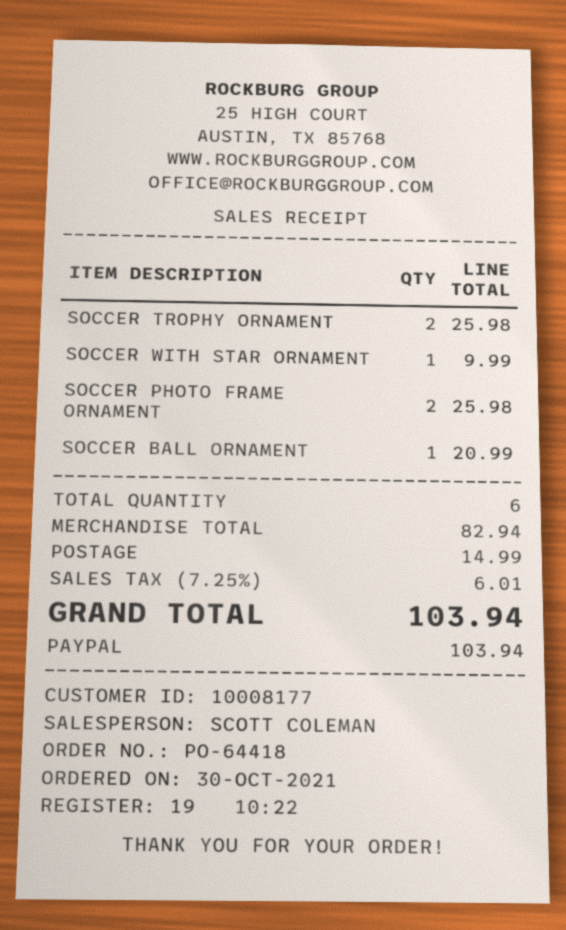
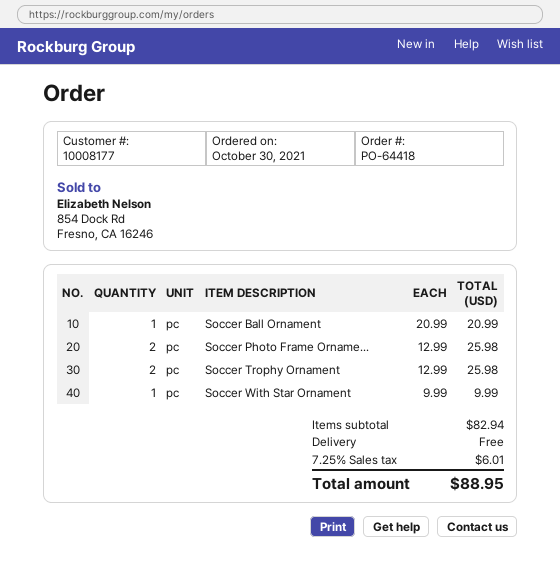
shipping: 14.99 -> 0.00
total: 103.94 -> 88.95

